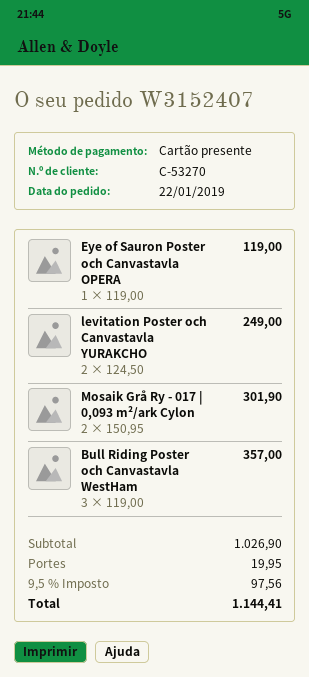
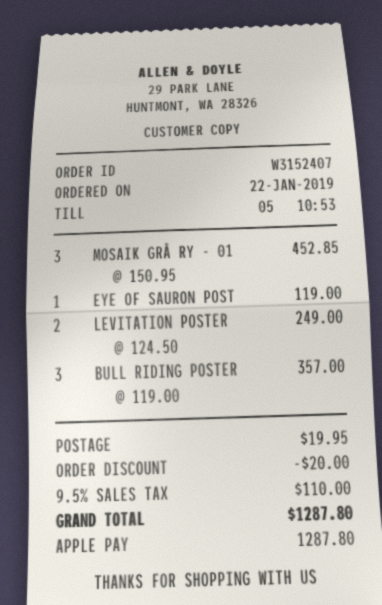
payment method: gift card -> Apple Pay
Mosaik Grå Ry - 017 | 0,093 m²/ark Cylon: 2 x 150.95 = 301.90 -> 3 x 150.95 = 452.85
discount: none -> 20.00
tax: 9.5% = 97.56 -> 9.5% = 110.00
total: 1144.41 -> 1287.80

